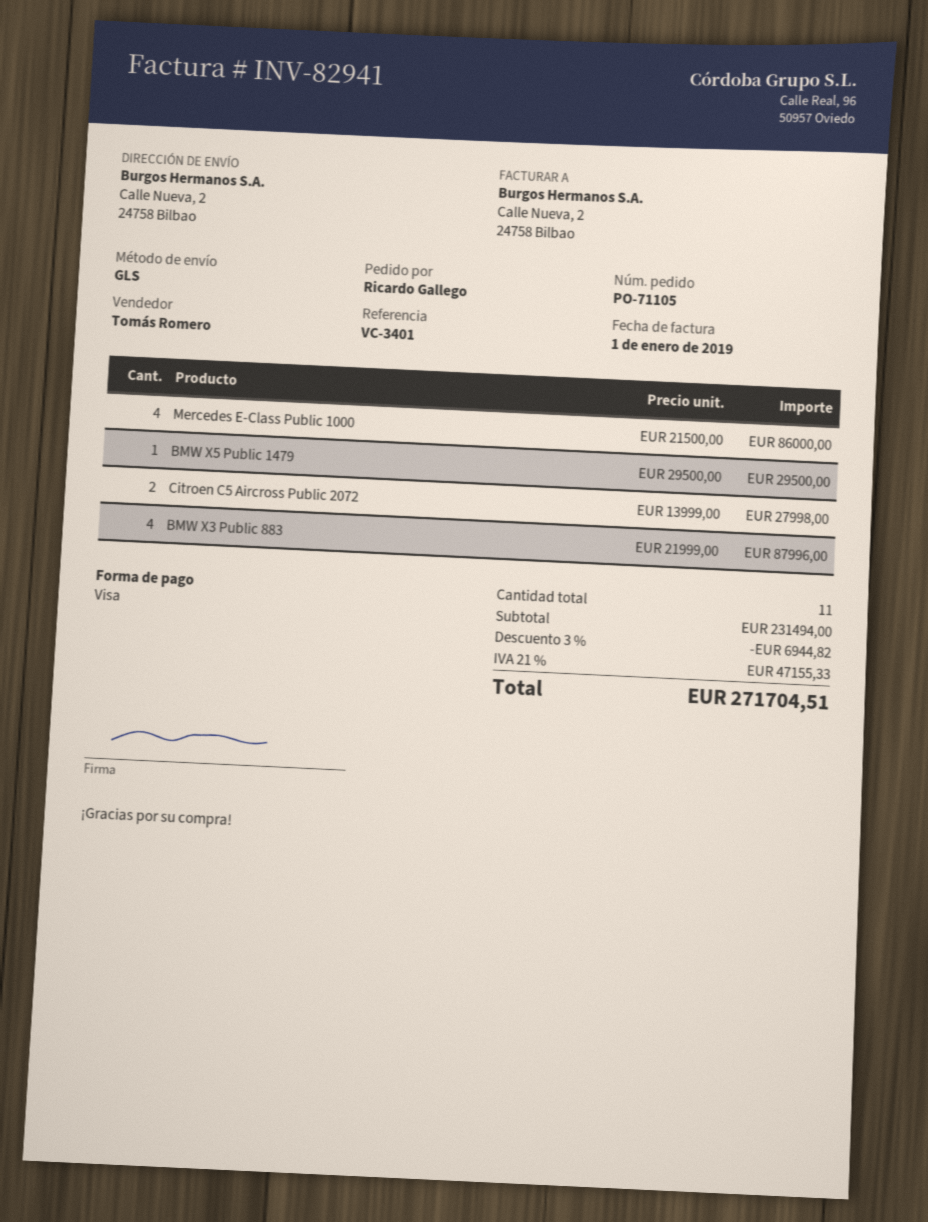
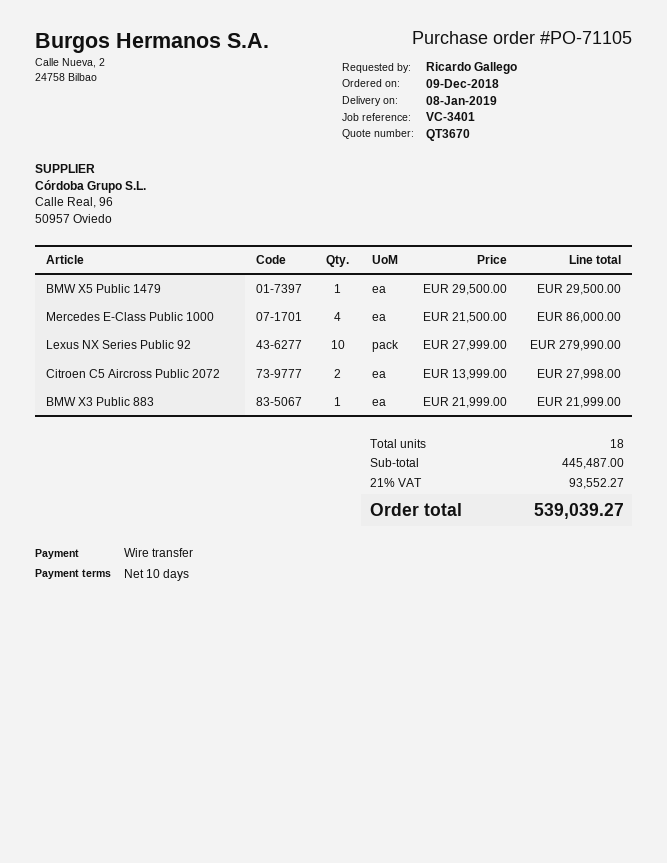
payment method: Visa -> bank transfer
BMW X3 Public 883: 4 x 21999.00 = 87996.00 -> 1 x 21999.00 = 21999.00
Lexus NX Series Public 92: none -> 10 x 27999.00 = 279990.00
total quantity: 11 -> 18
subtotal: 231494.00 -> 445487.00
discount: 3% = 6944.82 -> none
tax: 21% = 47155.33 -> 21% = 93552.27
total: 271704.51 -> 539039.27

